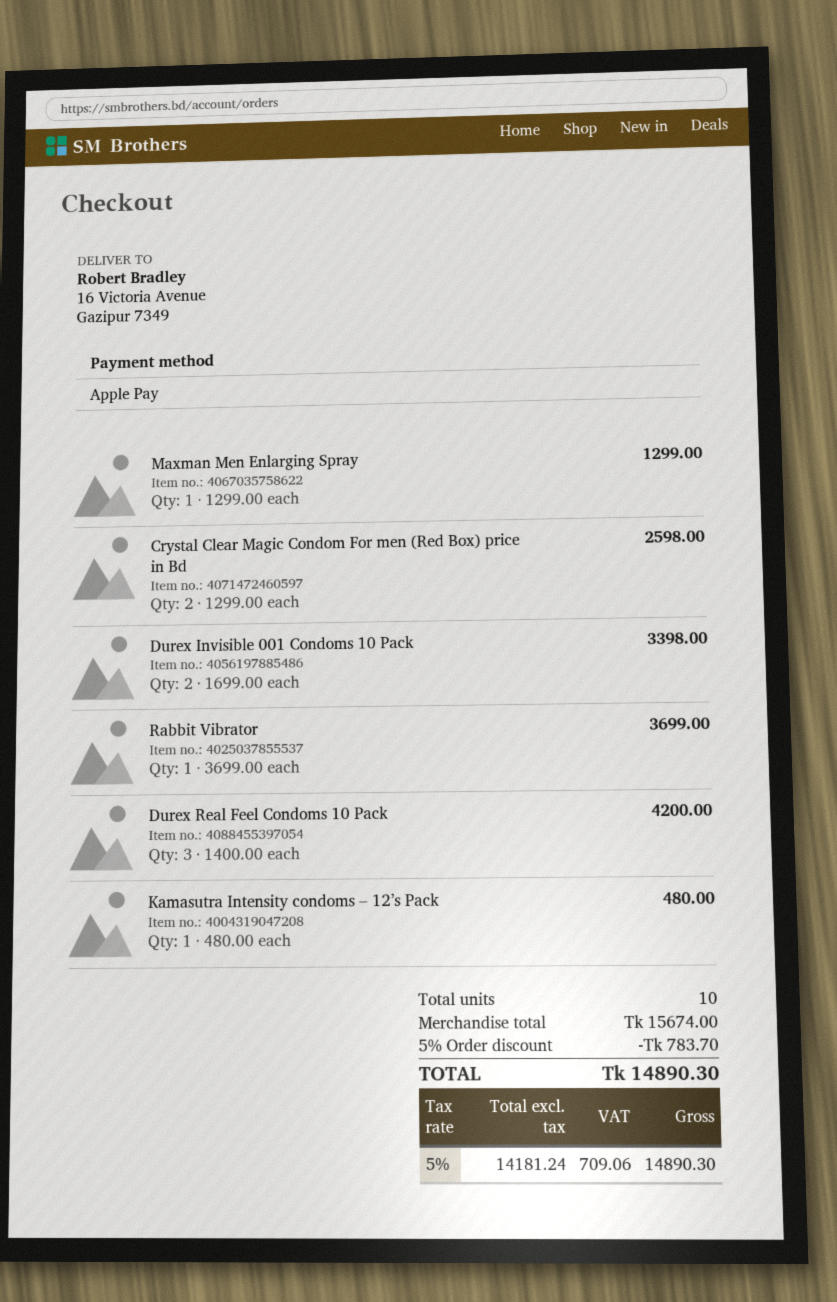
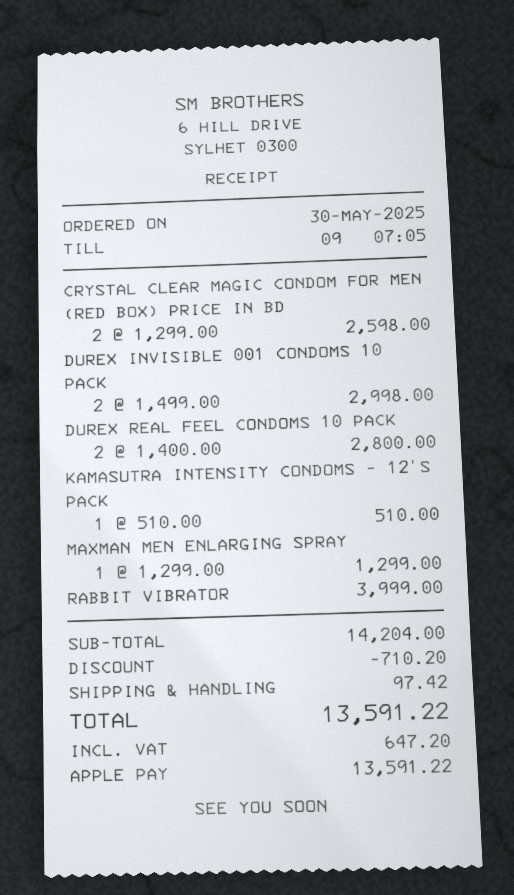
Durex Invisible 001 Condoms 10 Pack: 2 x 1699.00 = 3398.00 -> 2 x 1499.00 = 2998.00
Rabbit Vibrator: 1 x 3699.00 = 3699.00 -> 1 x 3999.00 = 3999.00
Durex Real Feel Condoms 10 Pack: 3 x 1400.00 = 4200.00 -> 2 x 1400.00 = 2800.00
Kamasutra Intensity condoms – 12’s Pack: 1 x 480.00 = 480.00 -> 1 x 510.00 = 510.00
subtotal: 15674.00 -> 14204.00
discount: 783.70 -> 710.20
shipping: none -> 97.42
tax: 709.06 -> 647.20
total: 14890.30 -> 13591.22

